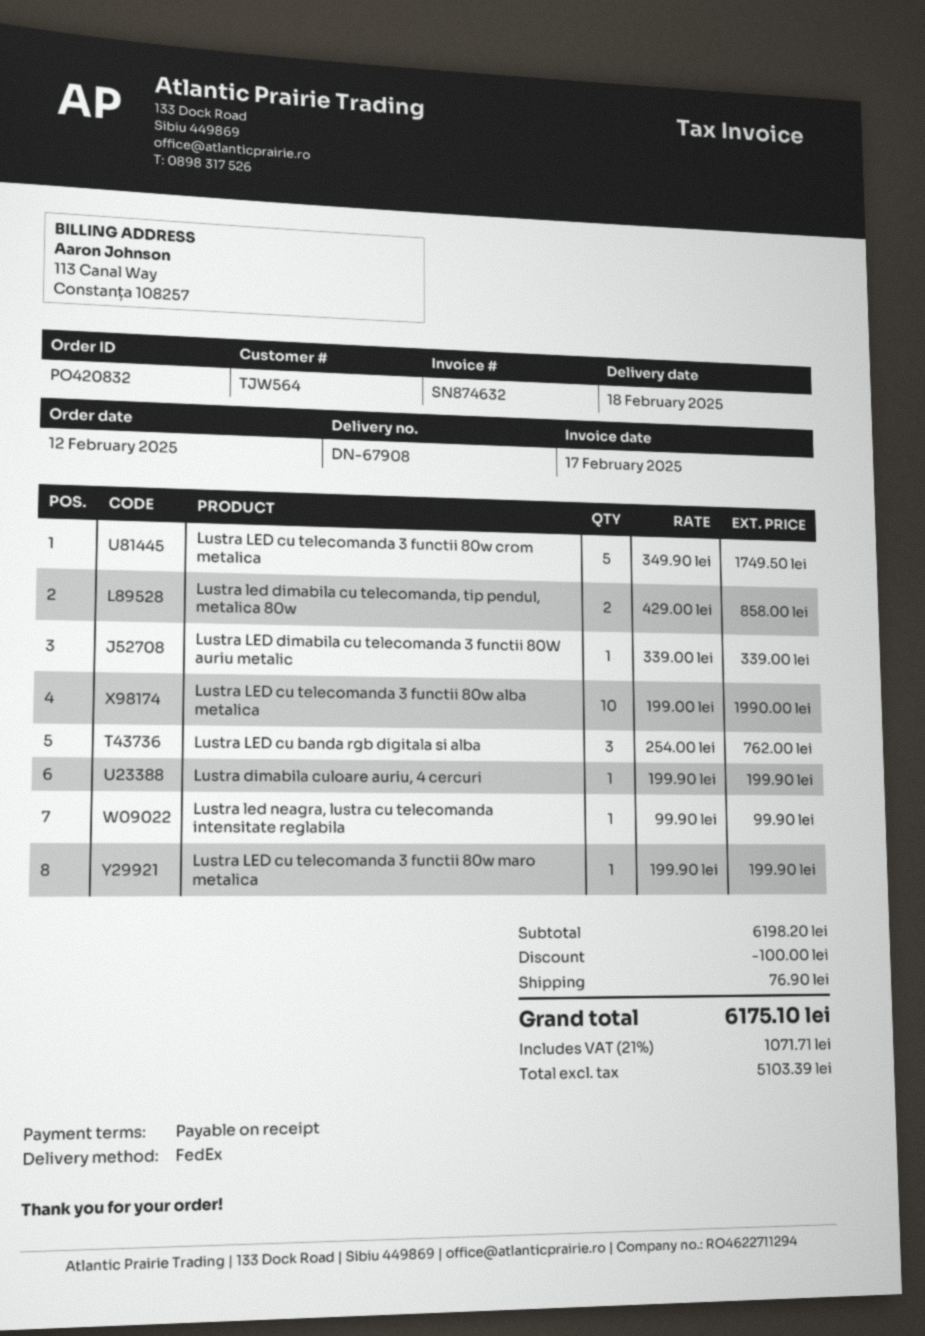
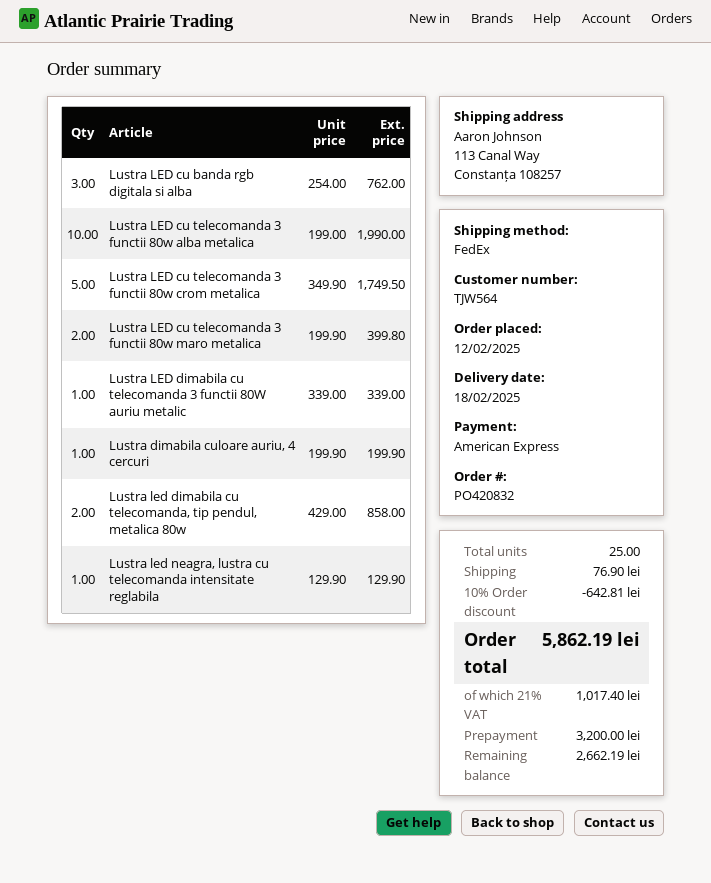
Lustra led neagra, lustra cu telecomanda intensitate reglabila: 1 x 99.90 = 99.90 -> 1 x 129.90 = 129.90
Lustra LED cu telecomanda 3 functii 80w maro metalica: 1 x 199.90 = 199.90 -> 2 x 199.90 = 399.80
discount: 100.00 -> 642.81
tax: 21% = 1071.71 -> 21% = 1017.40
total: 6175.10 -> 5862.19

